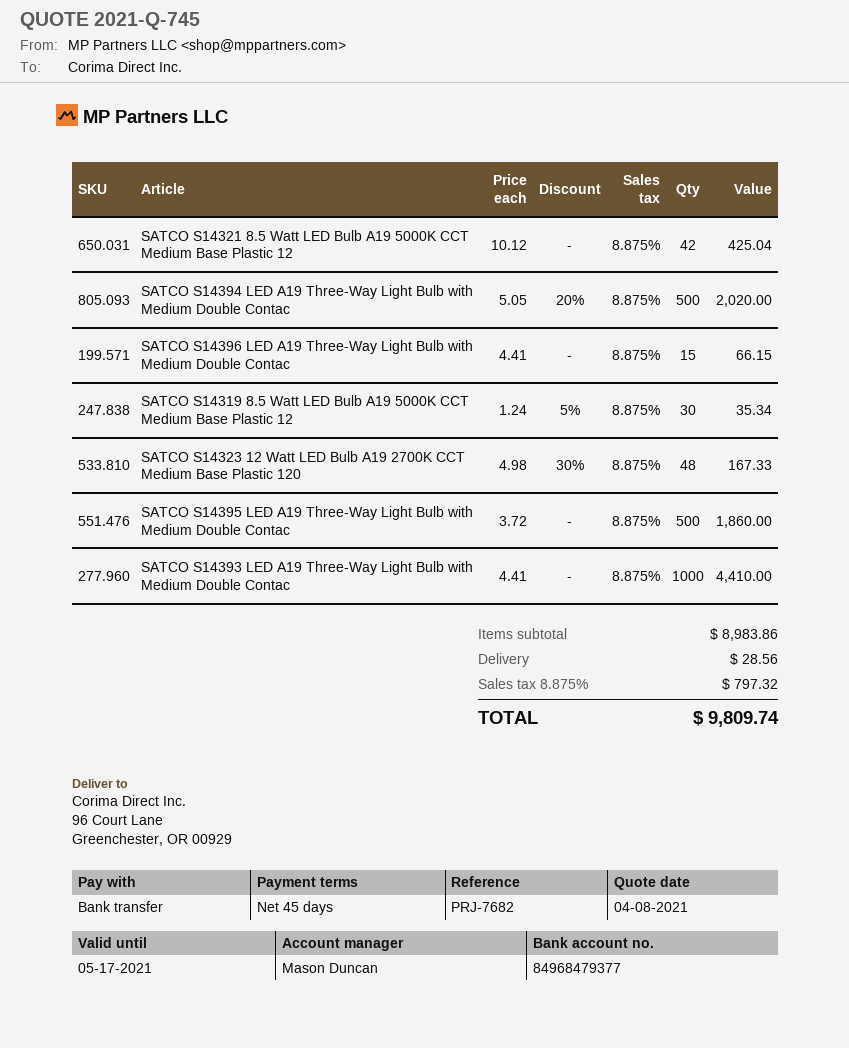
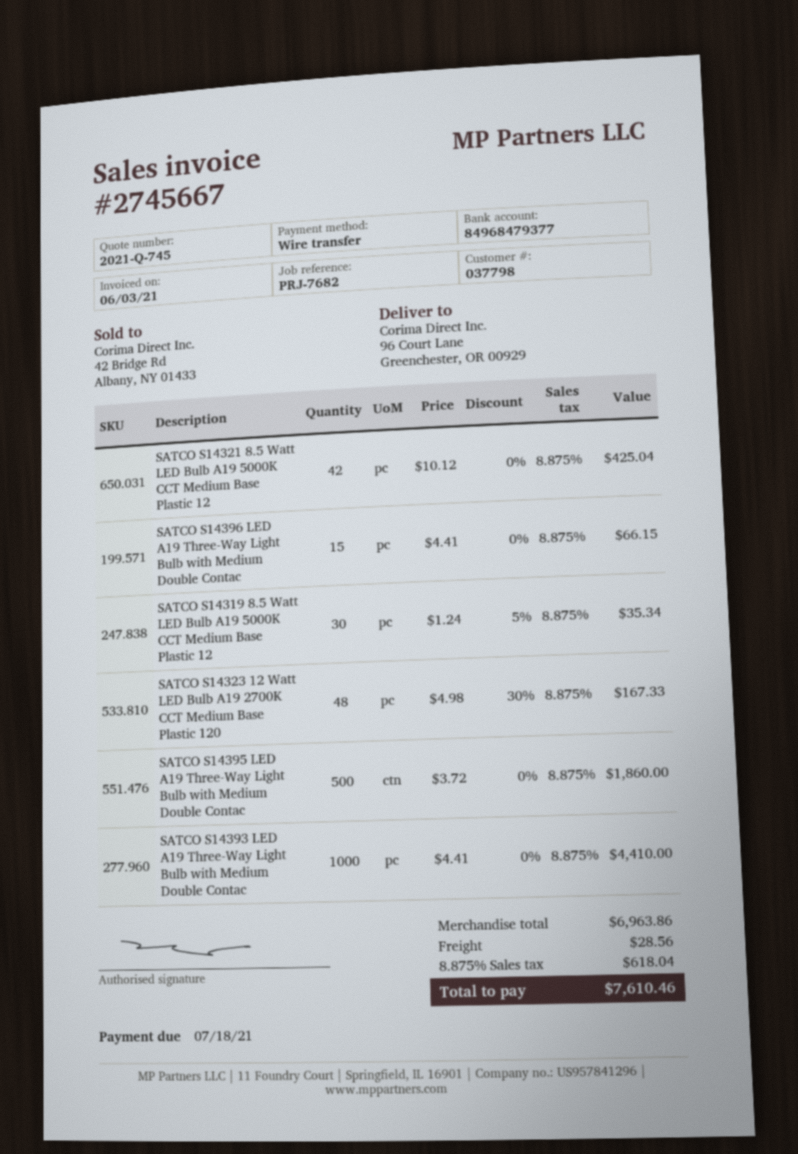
SATCO S14394 LED A19 Three-Way Light Bulb with Medium Double Contac: 500 x 5.05 - 20% = 2020.00 -> none
subtotal: 8983.86 -> 6963.86
tax: 8.875% = 797.32 -> 8.875% = 618.04
total: 9809.74 -> 7610.46

